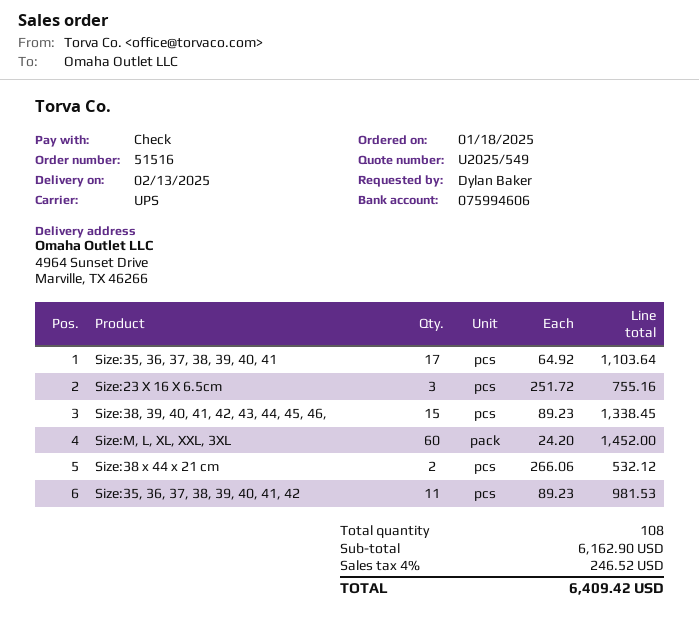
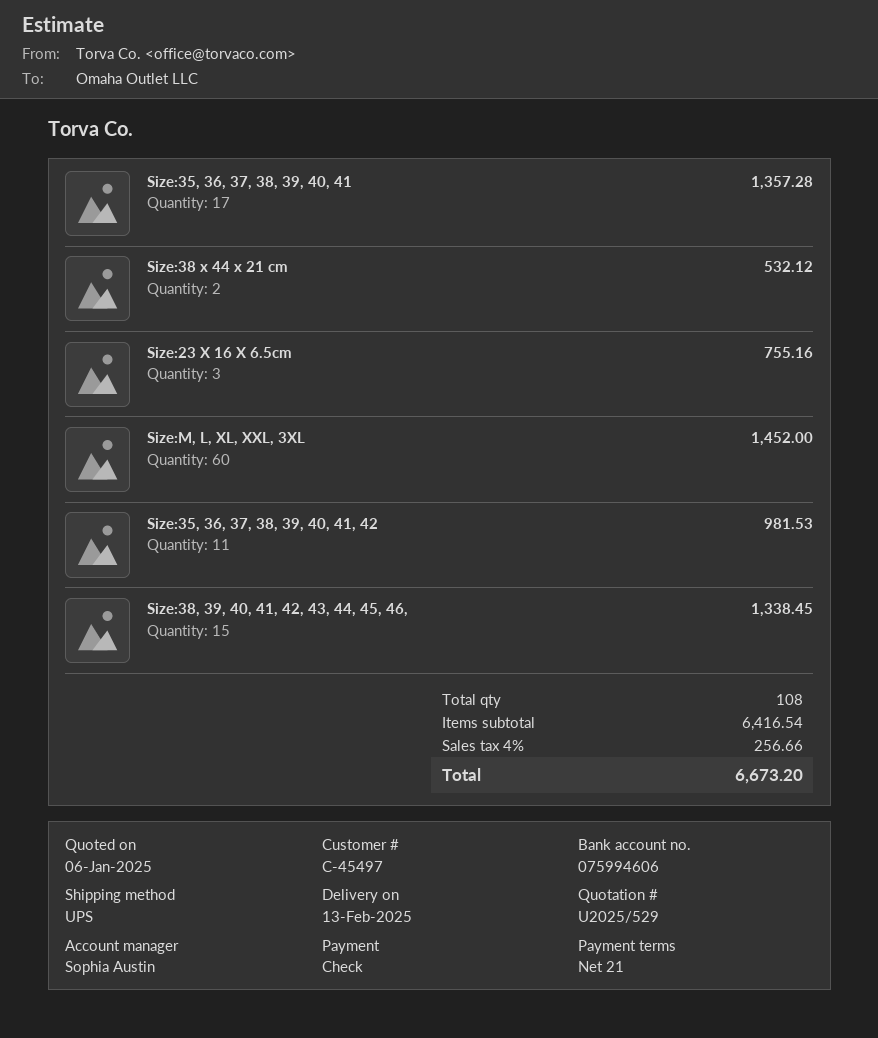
quote number: U2025/549 -> U2025/529
Size:35, 36, 37, 38, 39, 40, 41: 17 for 1103.64 -> 17 for 1357.28
subtotal: 6162.90 -> 6416.54
tax: 4% = 246.52 -> 4% = 256.66
total: 6409.42 -> 6673.20

